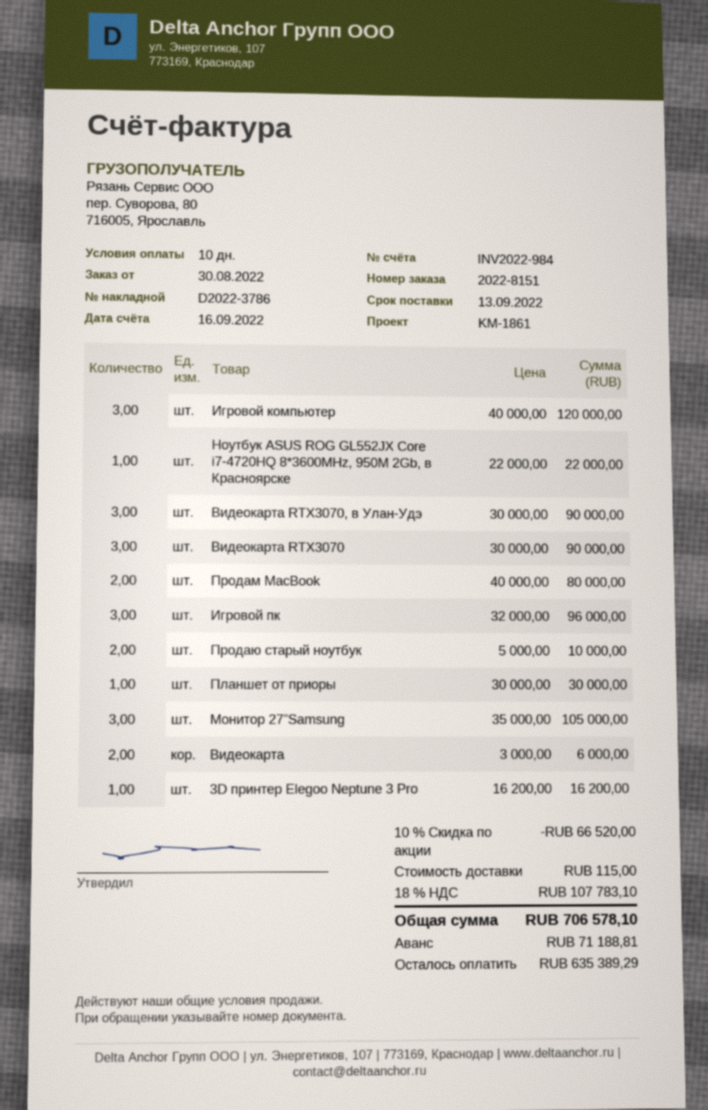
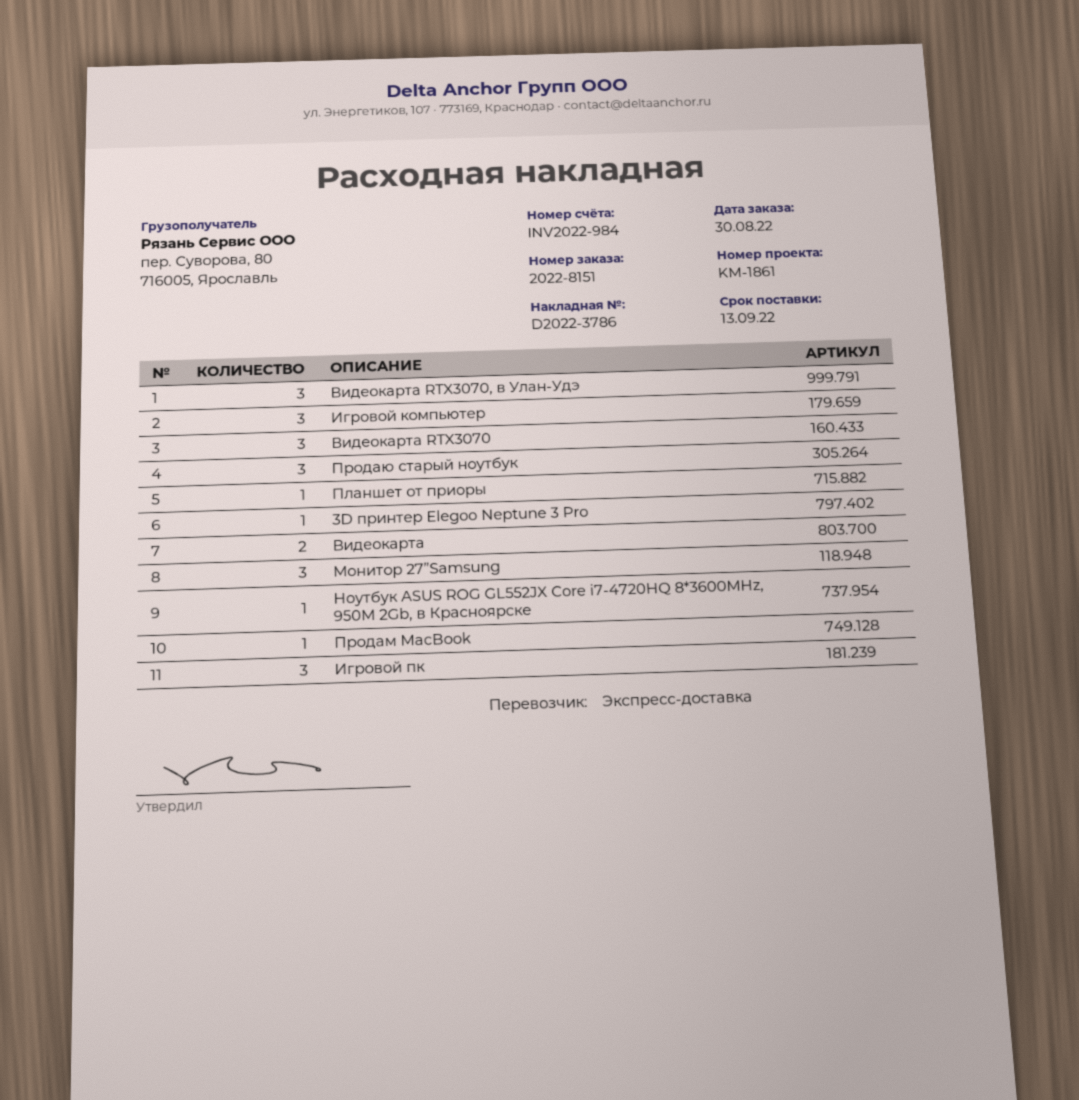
Продам MacBook: 2 -> 1
Продаю старый ноутбук: 2 -> 3

